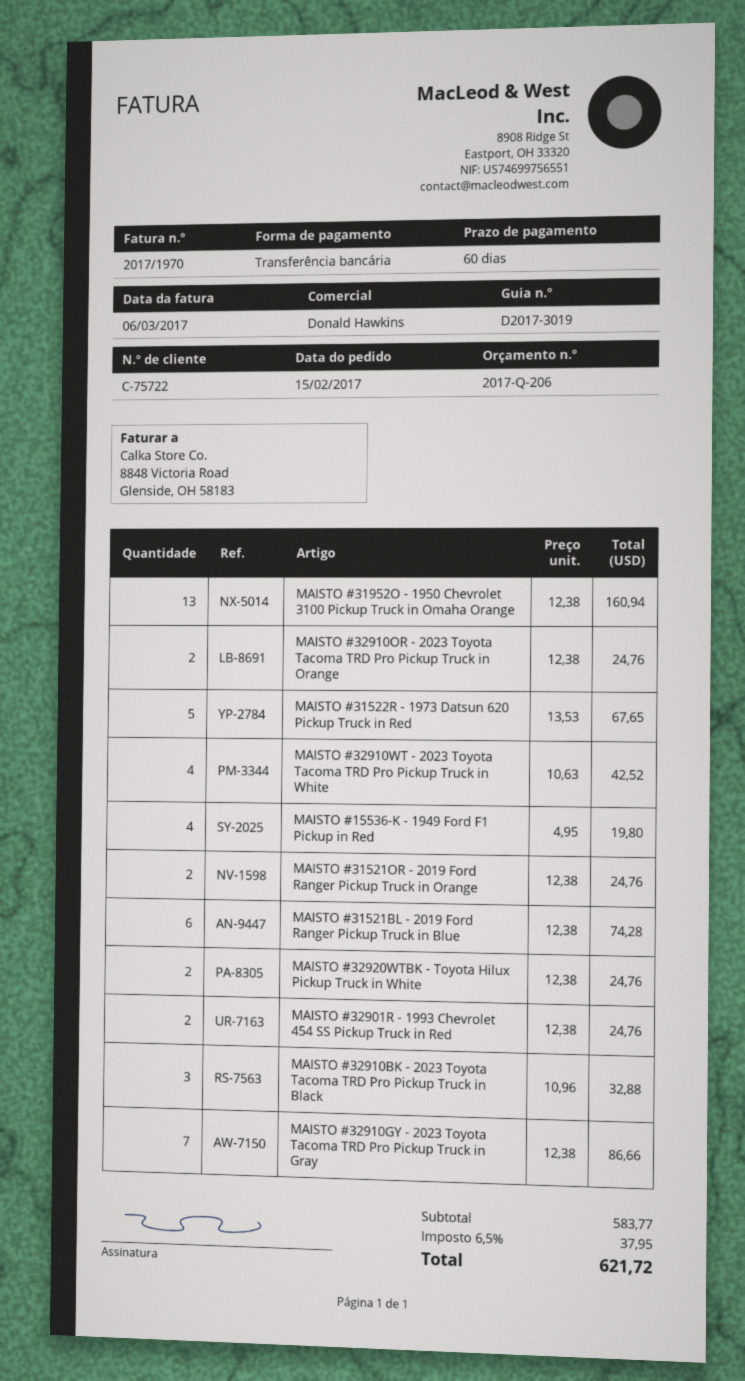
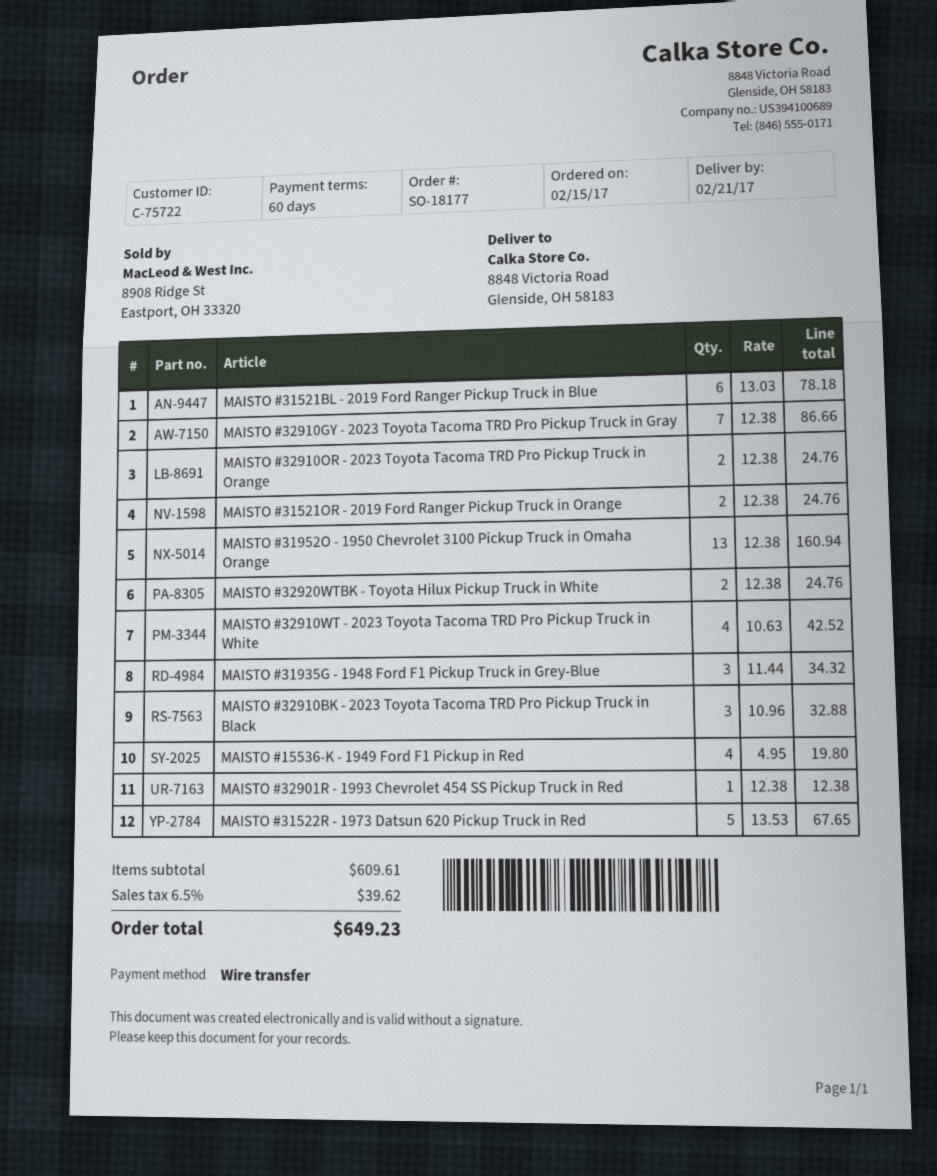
MAISTO #31521BL - 2019 Ford Ranger Pickup Truck in Blue: 6 x 12.38 = 74.28 -> 6 x 13.03 = 78.18
MAISTO #32901R - 1993 Chevrolet 454 SS Pickup Truck in Red: 2 x 12.38 = 24.76 -> 1 x 12.38 = 12.38
MAISTO #31935G - 1948 Ford F1 Pickup Truck in Grey-Blue: none -> 3 x 11.44 = 34.32
subtotal: 583.77 -> 609.61
tax: 6.5% = 37.95 -> 6.5% = 39.62
total: 621.72 -> 649.23

